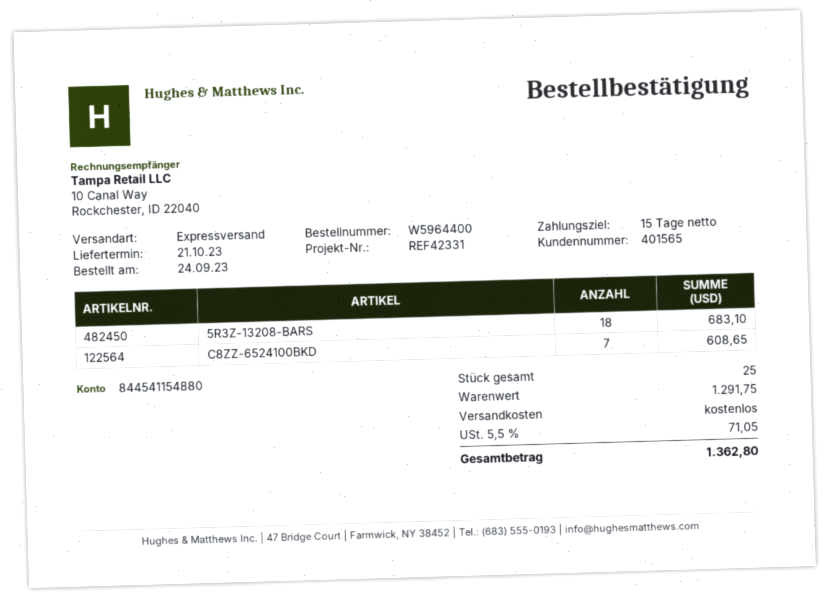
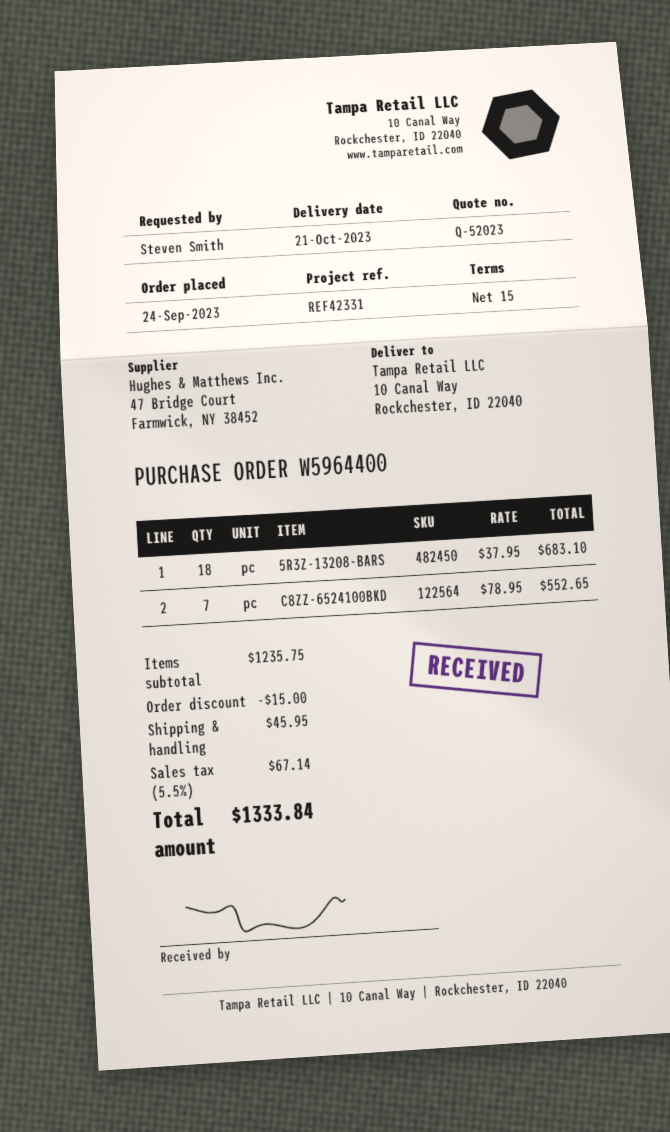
C8ZZ-6524100BKD: 7 for 608.65 -> 7 for 552.65
subtotal: 1291.75 -> 1235.75
discount: none -> 15.00
shipping: 0.00 -> 45.95
tax: 5.5% = 71.05 -> 5.5% = 67.14
total: 1362.80 -> 1333.84

